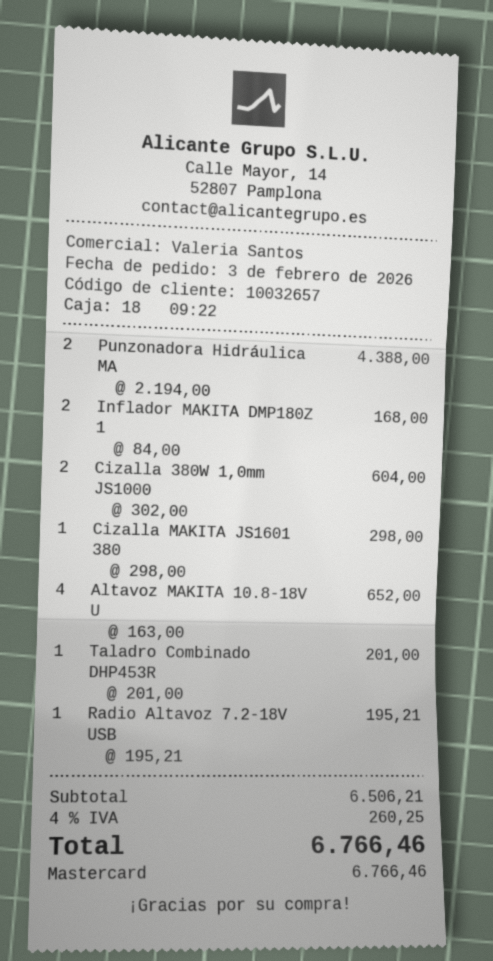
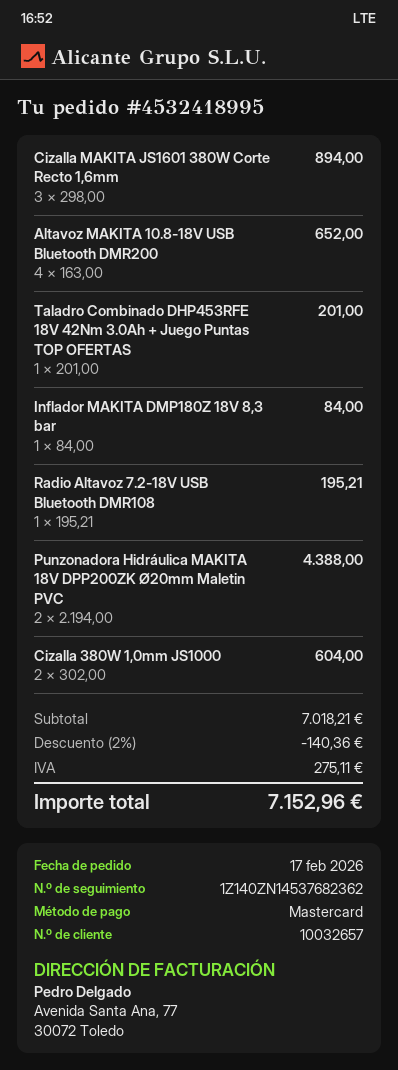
order date: 2026-02-03 -> 2026-02-17
Inflador MAKITA DMP180Z 1: 2 x 84.00 = 168.00 -> 1 x 84.00 = 84.00
Cizalla MAKITA JS1601 380: 1 x 298.00 = 298.00 -> 3 x 298.00 = 894.00
subtotal: 6506.21 -> 7018.21
discount: none -> 2% = 140.36
tax: 260.25 -> 275.11
total: 6766.46 -> 7152.96

